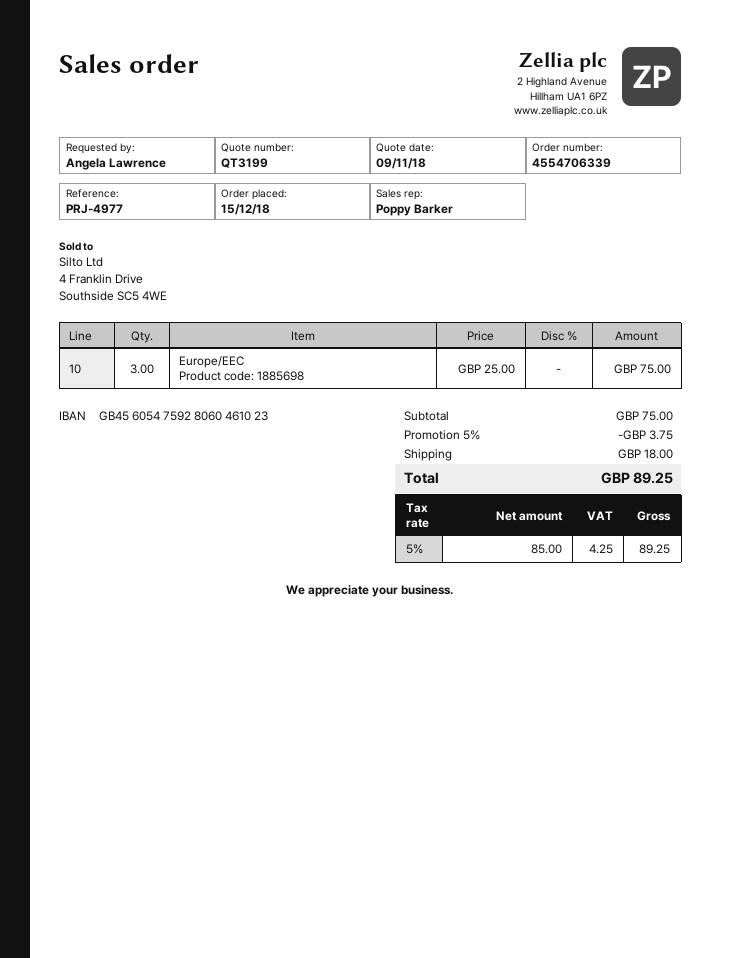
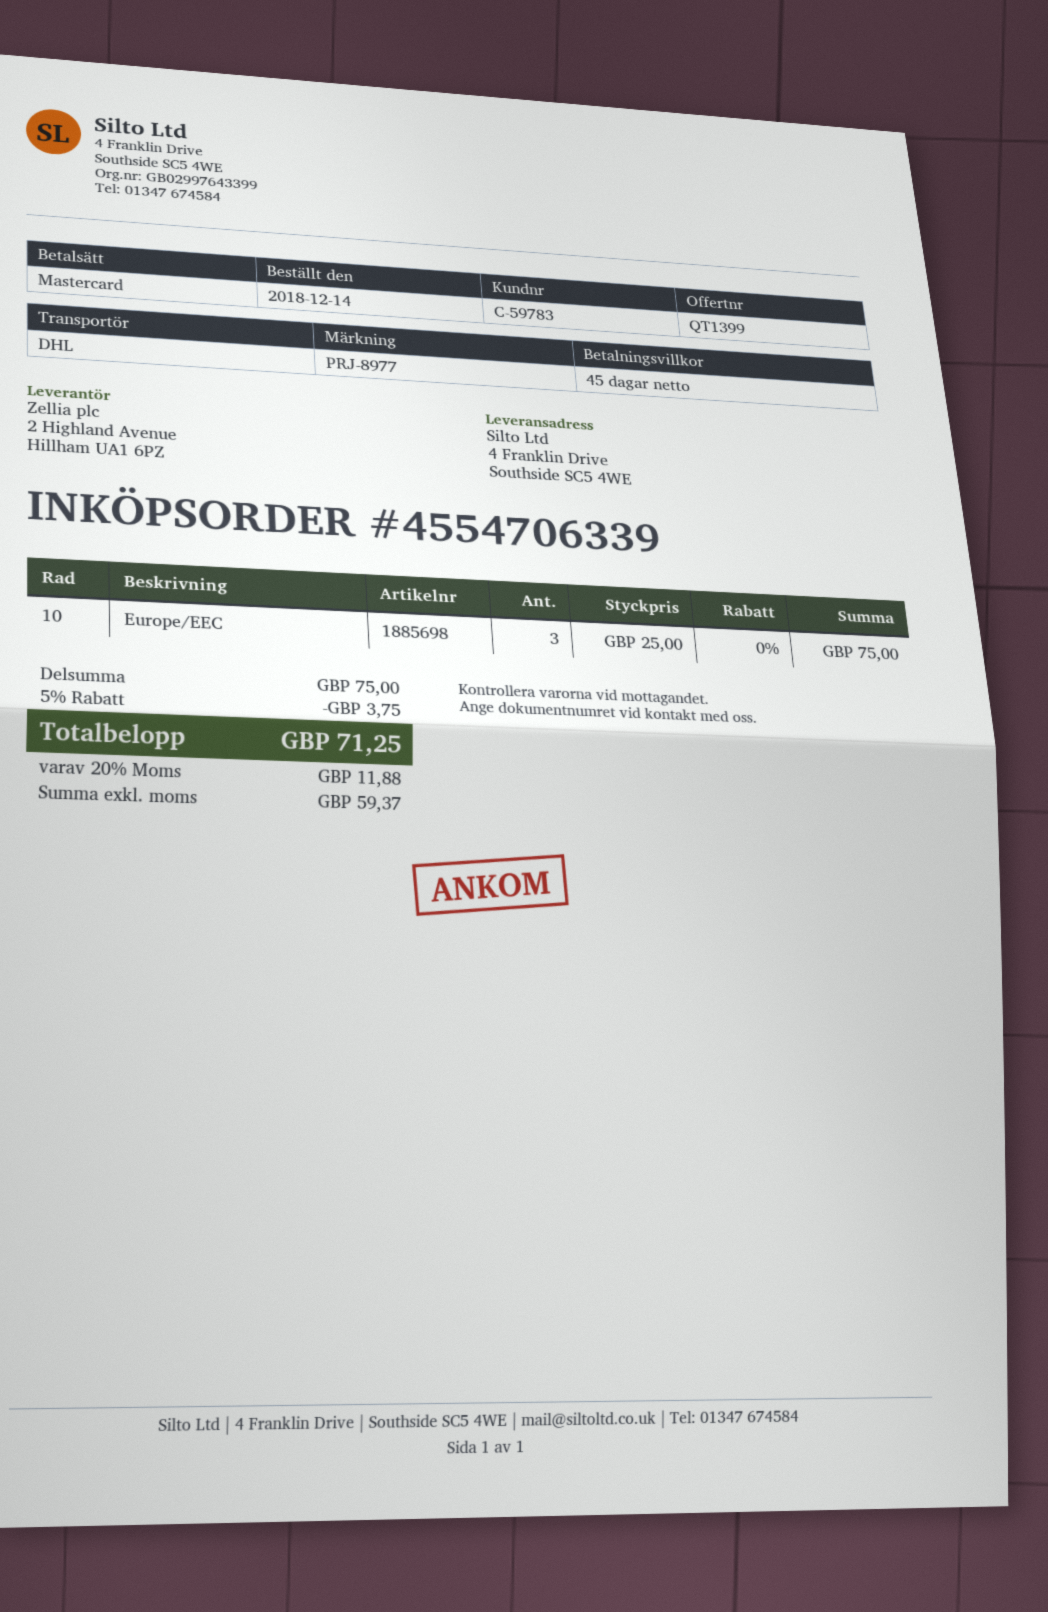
quote number: QT3199 -> QT1399
order date: 2018-12-15 -> 2018-12-14
reference: PRJ-4977 -> PRJ-8977
shipping: 18.00 -> none
net: 85.00 -> 59.37
tax: 5% = 4.25 -> 20% = 11.88
total: 89.25 -> 71.25

